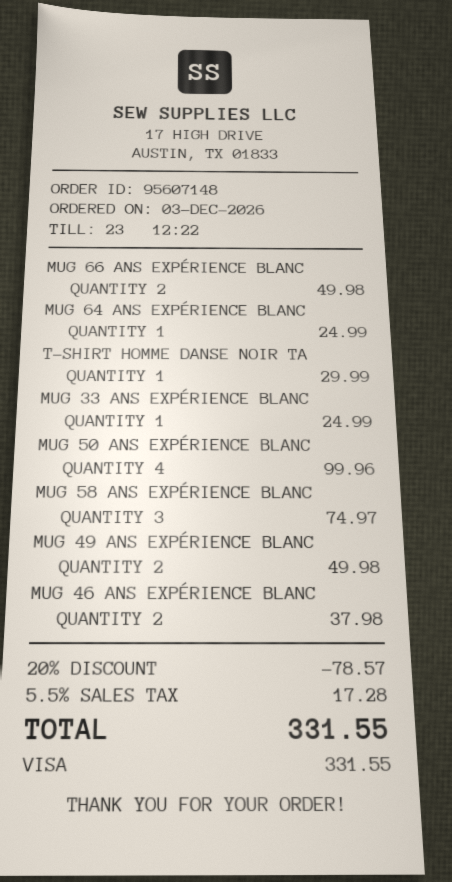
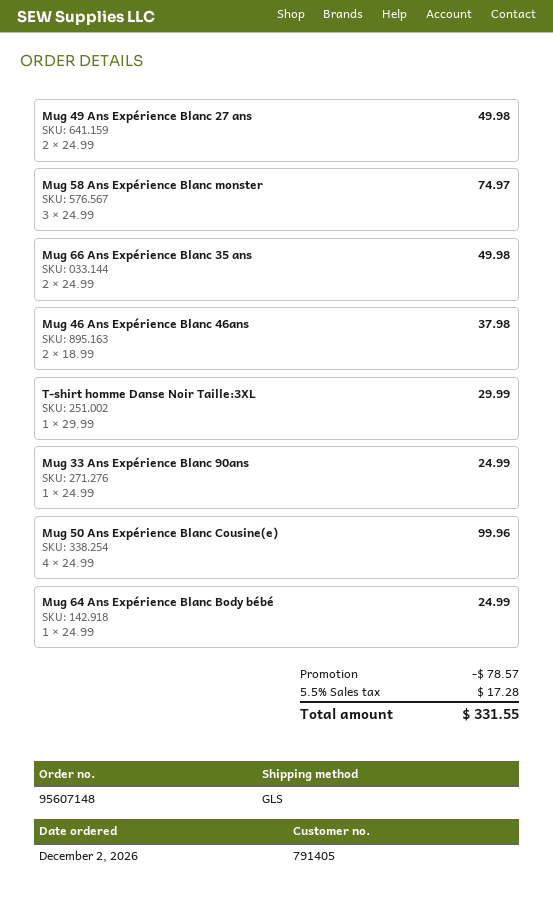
order date: 2026-12-03 -> 2026-12-02

